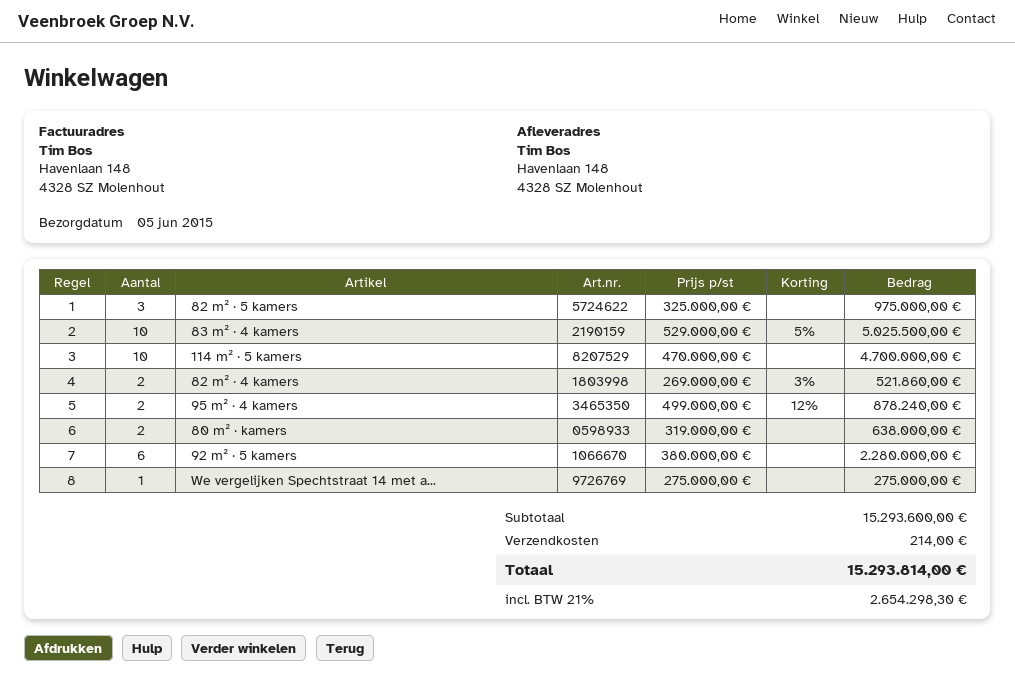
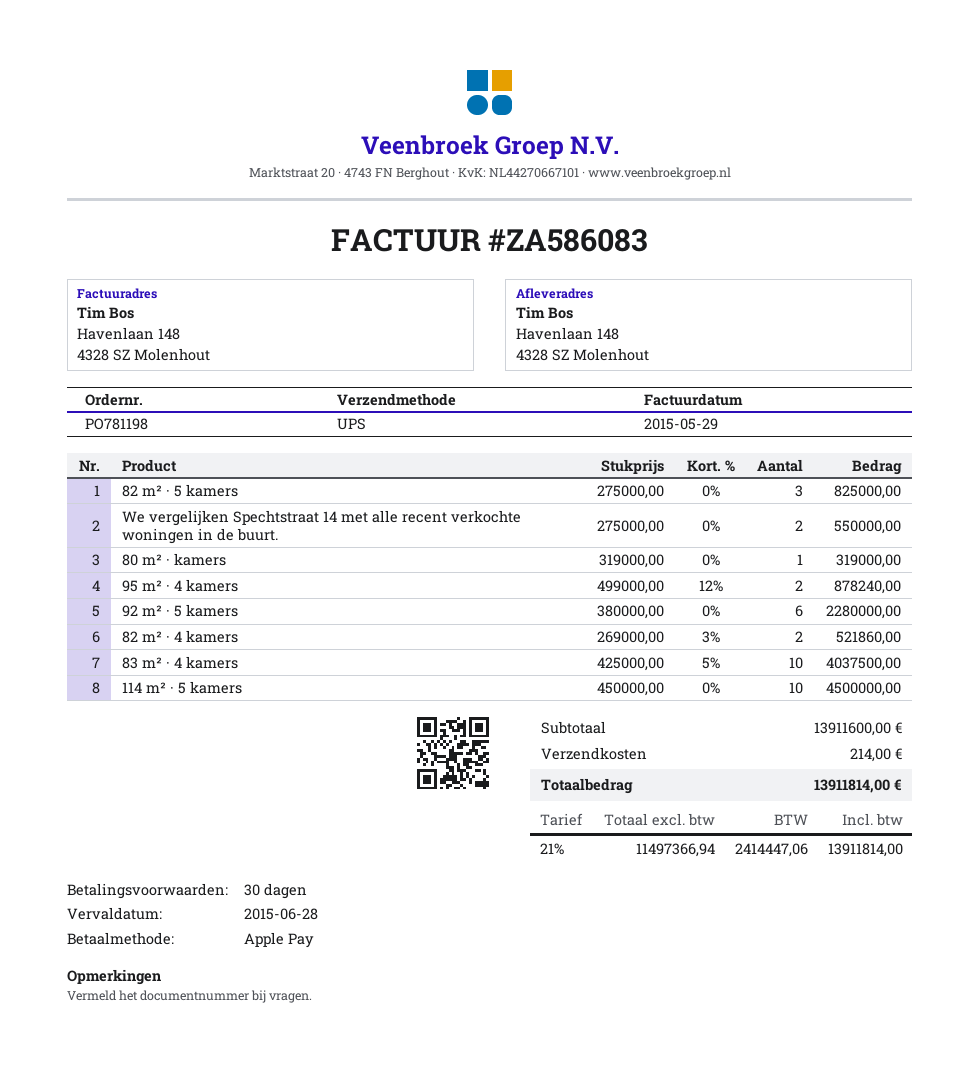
82 m² · 5 kamers: 3 x 325000.00 = 975000.00 -> 3 x 275000.00 = 825000.00
83 m² · 4 kamers: 10 x 529000.00 - 5% = 5025500.00 -> 10 x 425000.00 - 5% = 4037500.00
114 m² · 5 kamers: 10 x 470000.00 = 4700000.00 -> 10 x 450000.00 = 4500000.00
80 m² · kamers: 2 x 319000.00 = 638000.00 -> 1 x 319000.00 = 319000.00
We vergelijken Spechtstraat 14 met a...: 1 x 275000.00 = 275000.00 -> 2 x 275000.00 = 550000.00
subtotal: 15293600.00 -> 13911600.00
tax: 21% = 2654298.30 -> 21% = 2414447.06
total: 15293814.00 -> 13911814.00

